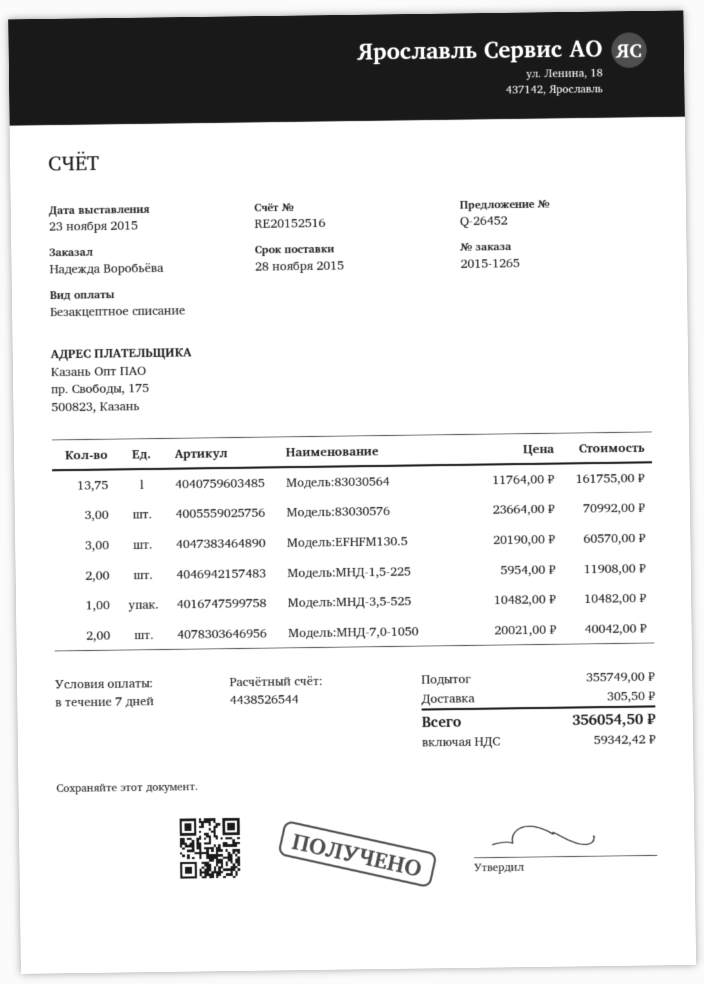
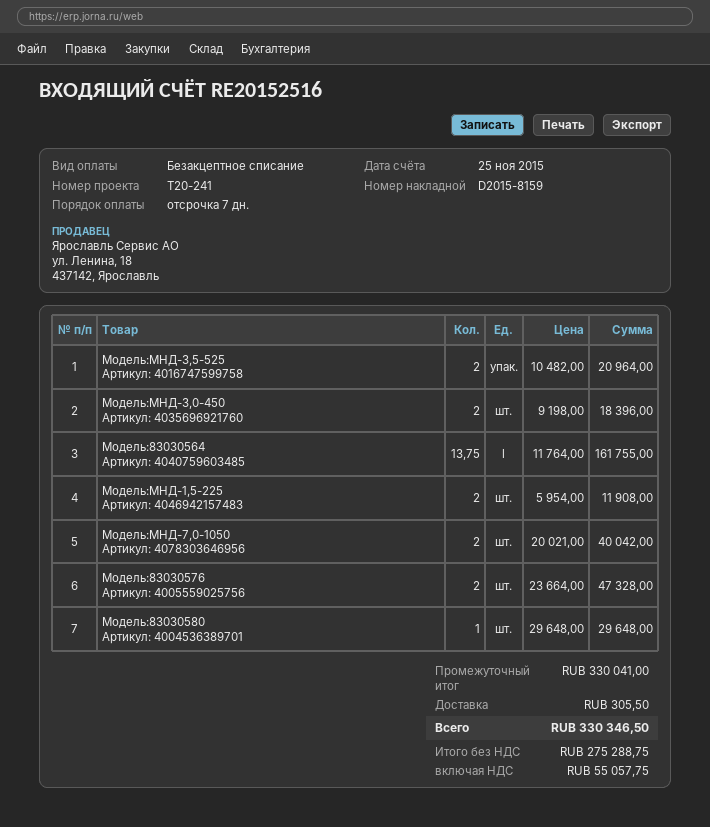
invoice date: 2015-11-23 -> 2015-11-25
Модель:83030576: 3 x 23664.00 = 70992.00 -> 2 x 23664.00 = 47328.00
Модель:EFHFM130.5: 3 x 20190.00 = 60570.00 -> none
Модель:МНД-3,5-525: 1 x 10482.00 = 10482.00 -> 2 x 10482.00 = 20964.00
Модель:МНД-3,0-450: none -> 2 x 9198.00 = 18396.00
Модель:83030580: none -> 1 x 29648.00 = 29648.00
subtotal: 355749.00 -> 330041.00
tax: 59342.42 -> 55057.75
total: 356054.50 -> 330346.50

